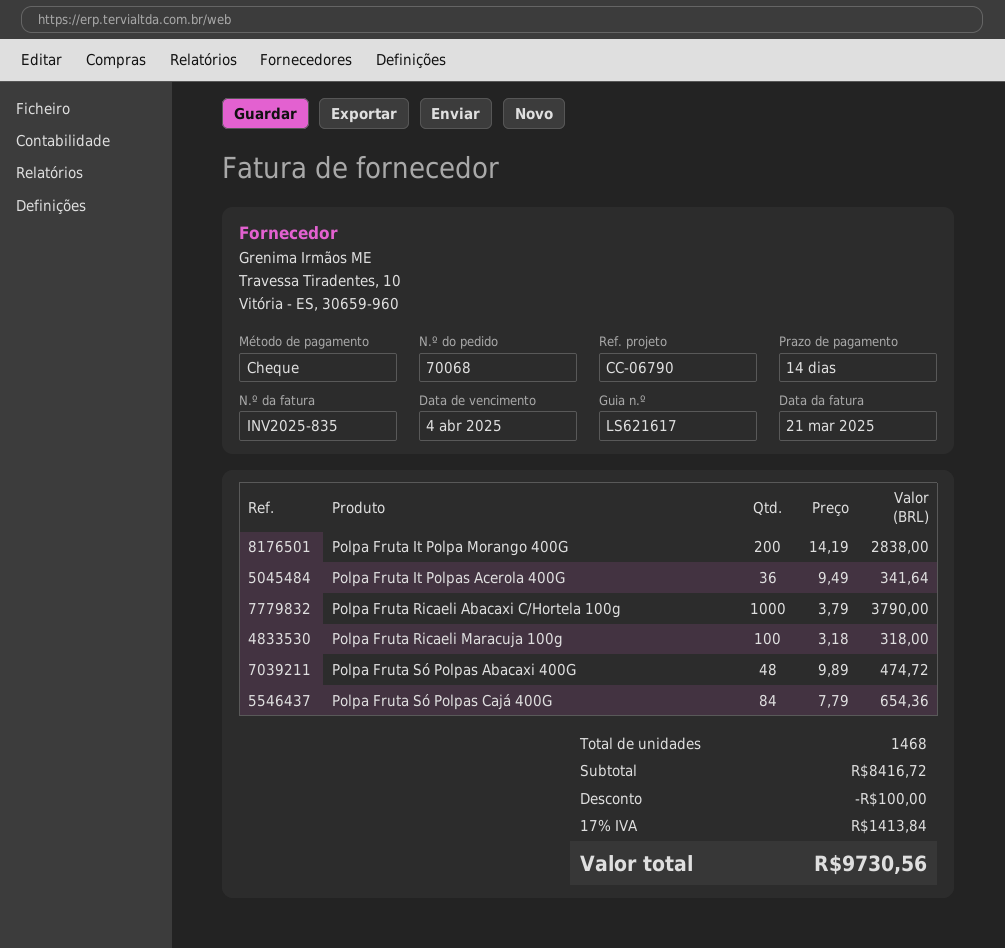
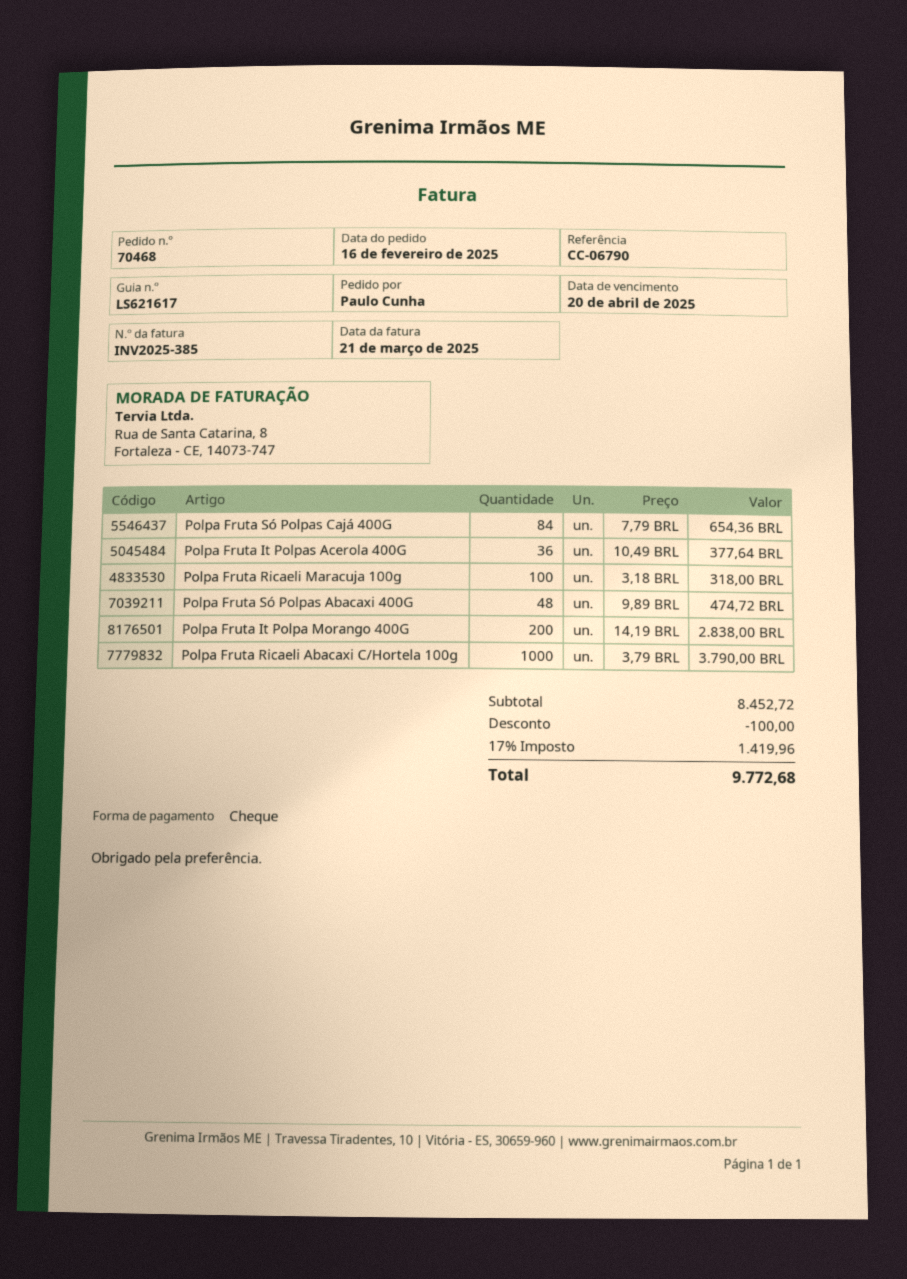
order number: 70068 -> 70468
invoice number: INV2025-835 -> INV2025-385
due date: 2025-04-04 -> 2025-04-20
Polpa Fruta It Polpas Acerola 400G: 36 x 9.49 = 341.64 -> 36 x 10.49 = 377.64
subtotal: 8416.72 -> 8452.72
tax: 17% = 1413.84 -> 17% = 1419.96
total: 9730.56 -> 9772.68

